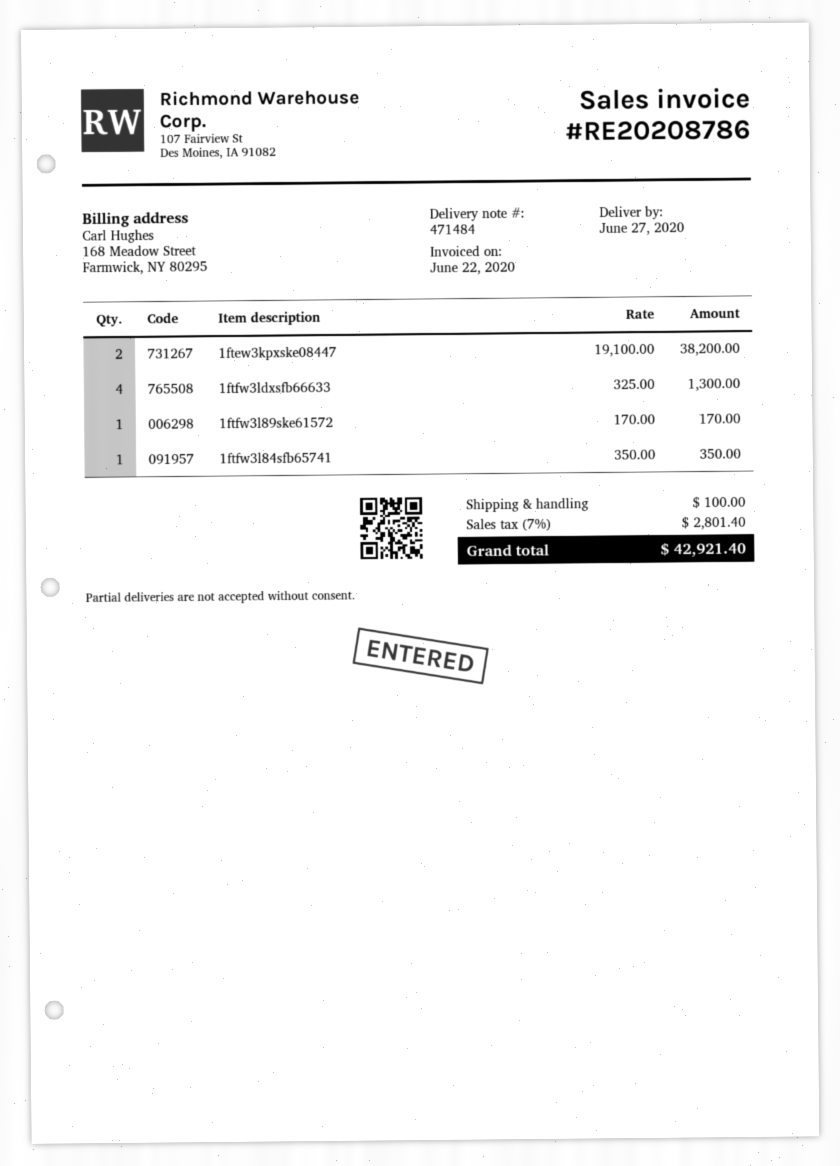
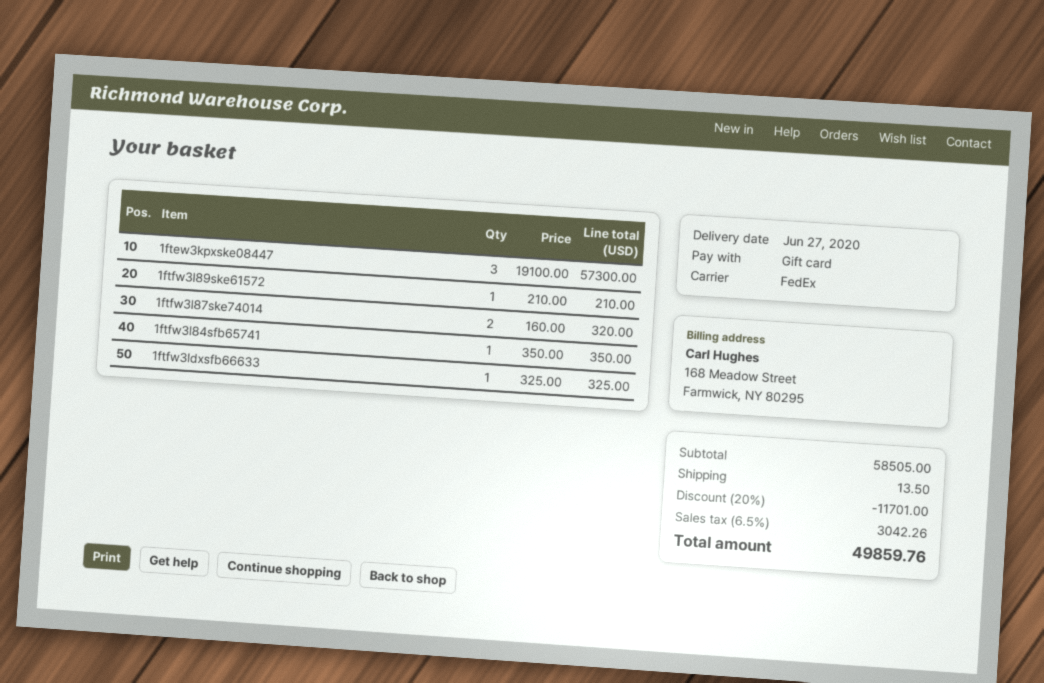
1ftew3kpxske08447: 2 x 19100.00 = 38200.00 -> 3 x 19100.00 = 57300.00
1ftfw3ldxsfb66633: 4 x 325.00 = 1300.00 -> 1 x 325.00 = 325.00
1ftfw3l89ske61572: 1 x 170.00 = 170.00 -> 1 x 210.00 = 210.00
1ftfw3l87ske74014: none -> 2 x 160.00 = 320.00
discount: none -> 20% = 11701.00
shipping: 100.00 -> 13.50
tax: 7% = 2801.40 -> 6.5% = 3042.26
total: 42921.40 -> 49859.76

